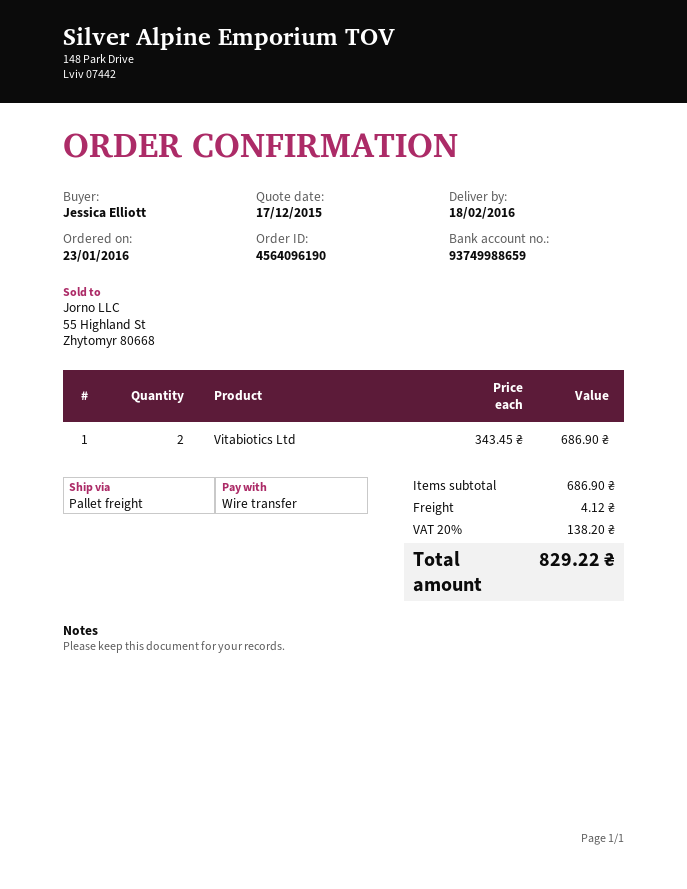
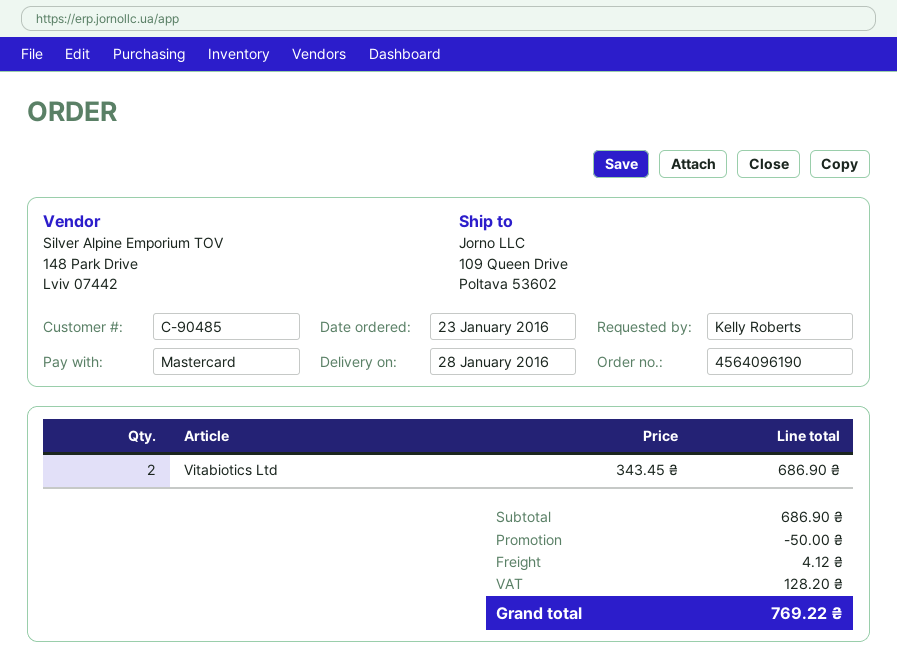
delivery date: 2016-02-18 -> 2016-01-28
ordered by: Jessica Elliott -> Kelly Roberts
payment method: bank transfer -> Mastercard
discount: none -> 50.00
tax: 138.20 -> 128.20
total: 829.22 -> 769.22

